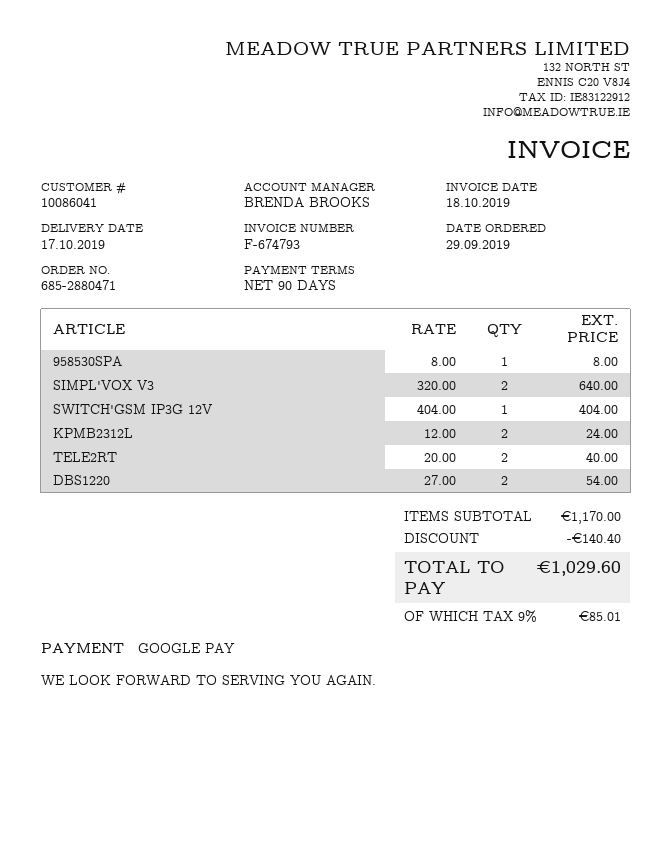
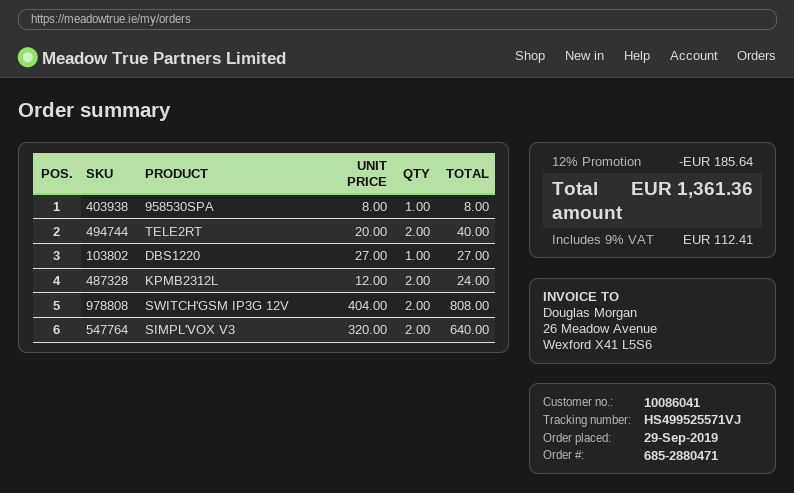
SWITCH'GSM IP3G 12V: 1 x 404.00 = 404.00 -> 2 x 404.00 = 808.00
DBS1220: 2 x 27.00 = 54.00 -> 1 x 27.00 = 27.00
discount: 140.40 -> 185.64
tax: 9% = 85.01 -> 9% = 112.41
total: 1029.60 -> 1361.36

